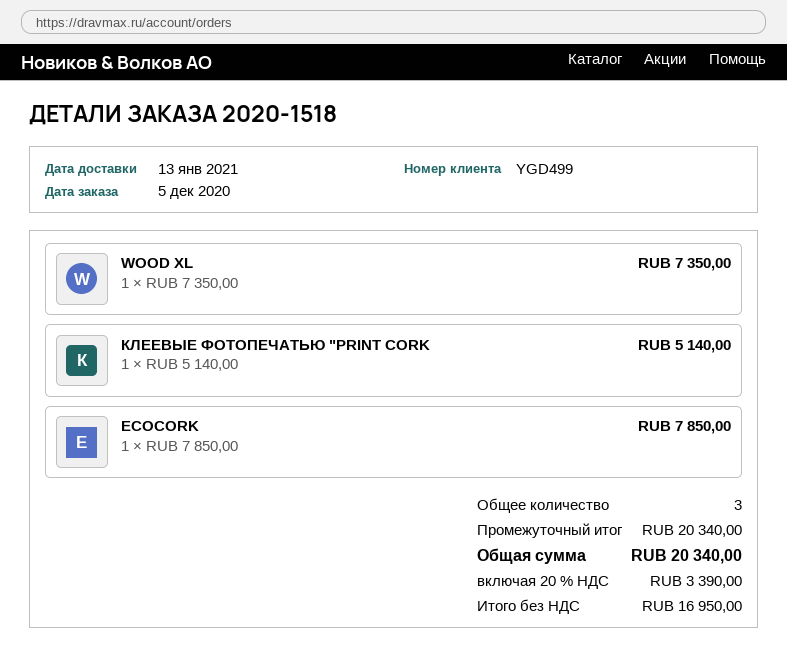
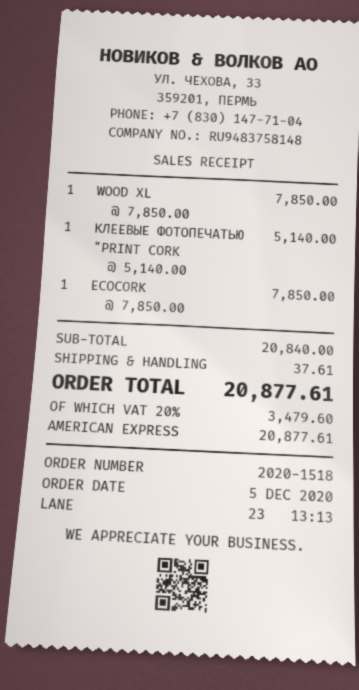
WOOD XL: 1 x 7350.00 = 7350.00 -> 1 x 7850.00 = 7850.00
subtotal: 20340.00 -> 20840.00
shipping: none -> 37.61
tax: 20% = 3390.00 -> 20% = 3479.60
total: 20340.00 -> 20877.61

